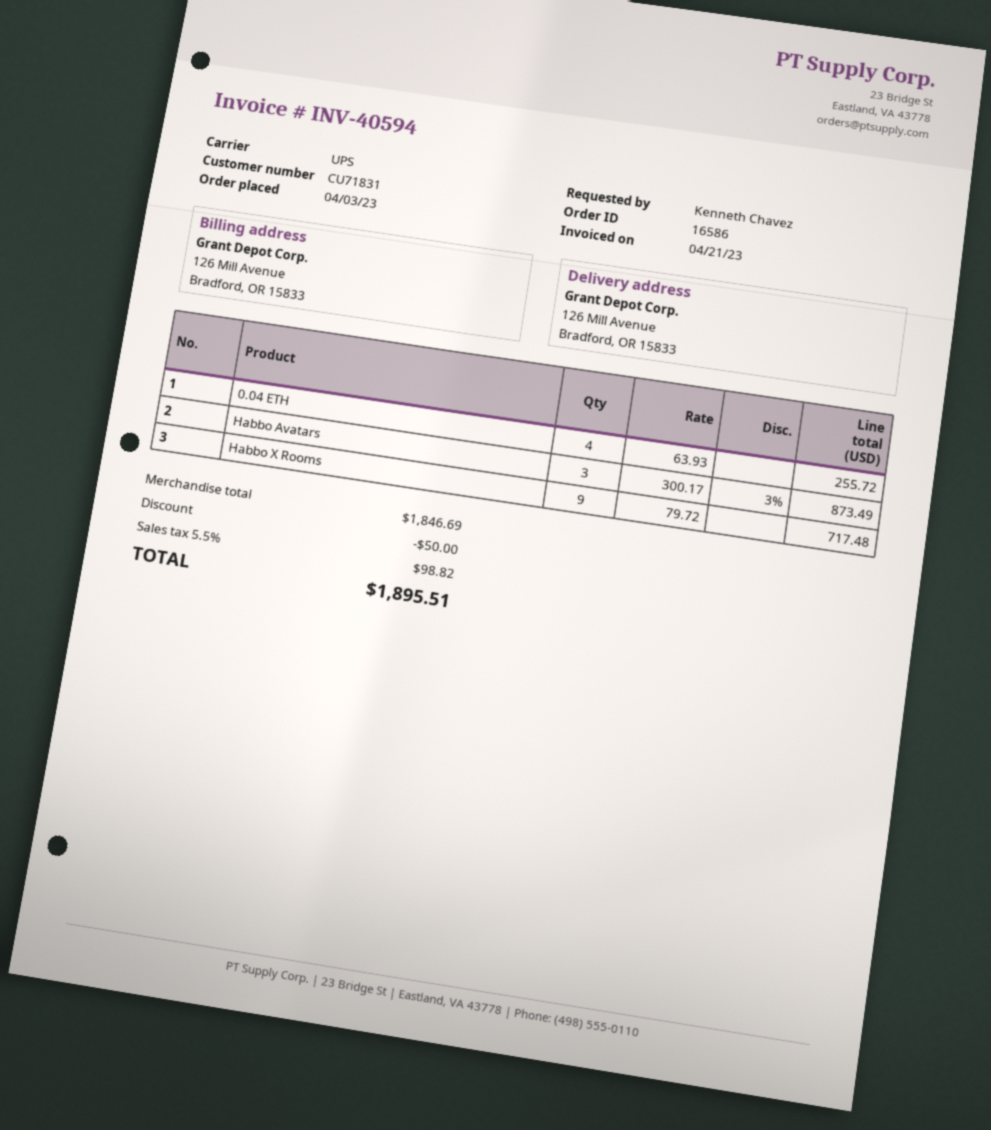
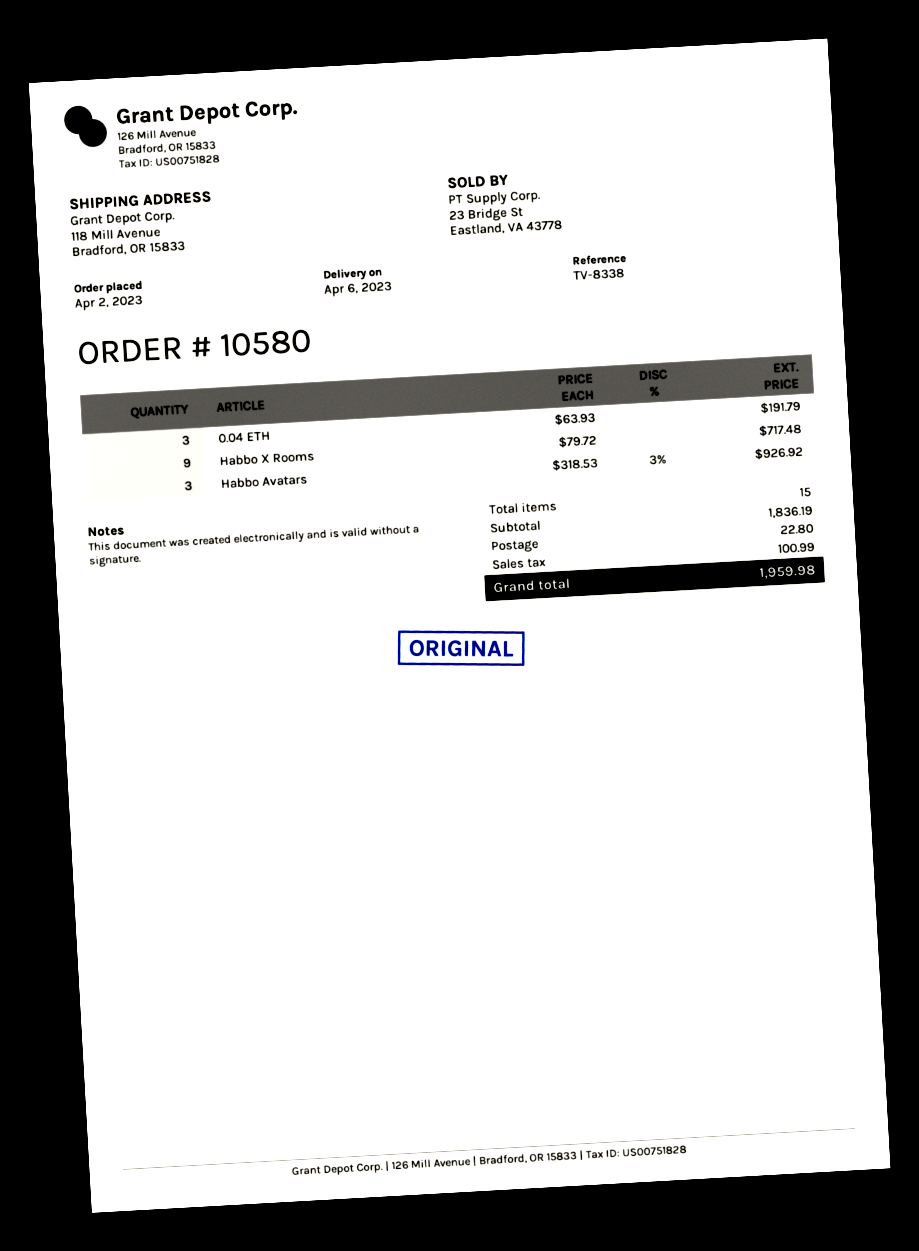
order number: 16586 -> 10580
order date: 2023-04-03 -> 2023-04-02
ship to: 126 Mill Avenue, Bradford, OR 15833 -> 118 Mill Avenue, Bradford, OR 15833
0.04 ETH: 4 x 63.93 = 255.72 -> 3 x 63.93 = 191.79
Habbo Avatars: 3 x 300.17 - 3% = 873.49 -> 3 x 318.53 - 3% = 926.92
subtotal: 1846.69 -> 1836.19
discount: 50.00 -> none
shipping: none -> 22.80
tax: 98.82 -> 100.99
total: 1895.51 -> 1959.98

